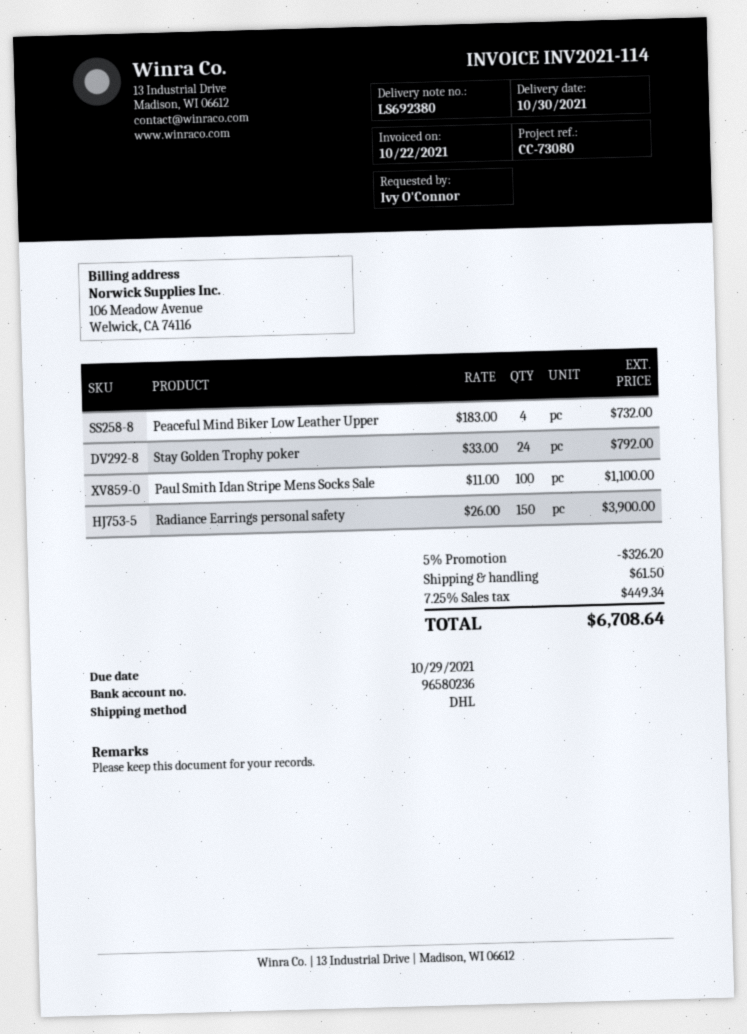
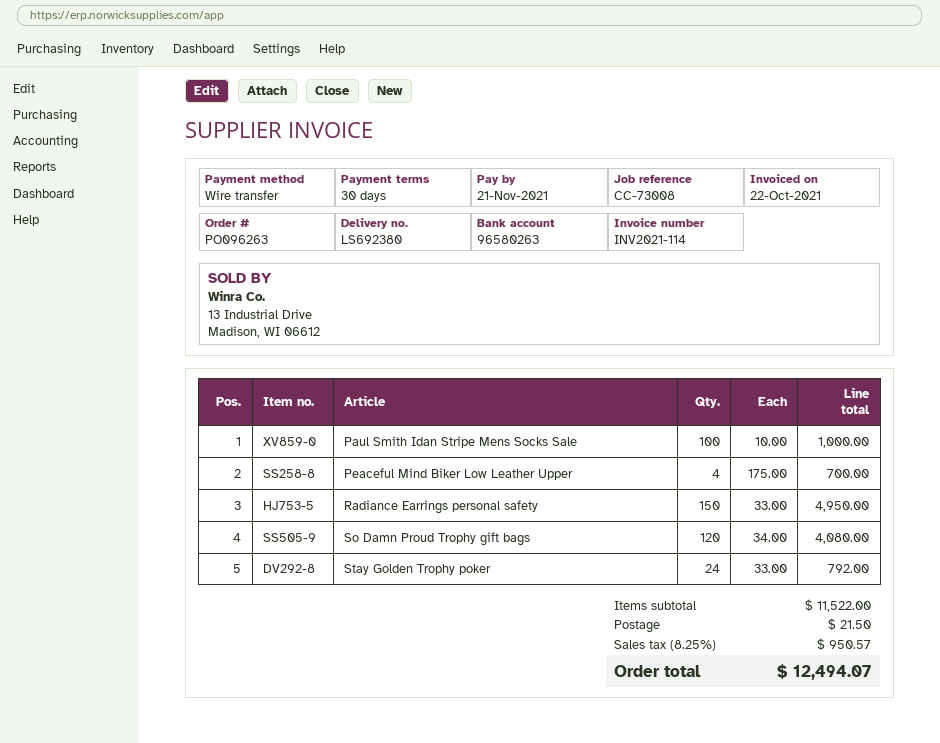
due date: 2021-10-29 -> 2021-11-21
reference: CC-73080 -> CC-73008
bank account: 96580236 -> 96580263
Peaceful Mind Biker Low Leather Upper: 4 x 183.00 = 732.00 -> 4 x 175.00 = 700.00
Paul Smith Idan Stripe Mens Socks Sale: 100 x 11.00 = 1100.00 -> 100 x 10.00 = 1000.00
Radiance Earrings personal safety: 150 x 26.00 = 3900.00 -> 150 x 33.00 = 4950.00
So Damn Proud Trophy gift bags: none -> 120 x 34.00 = 4080.00
discount: 5% = 326.20 -> none
shipping: 61.50 -> 21.50
tax: 7.25% = 449.34 -> 8.25% = 950.57
total: 6708.64 -> 12494.07

